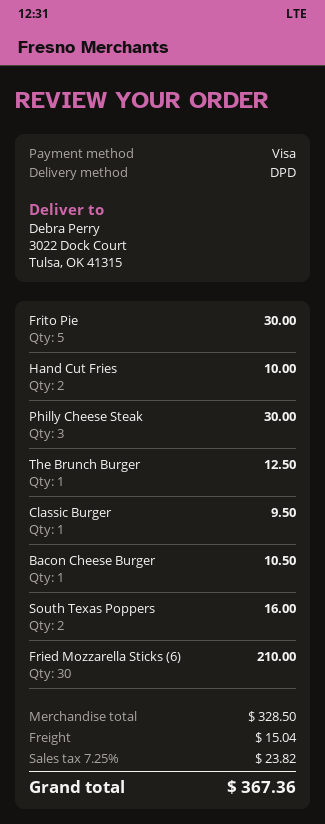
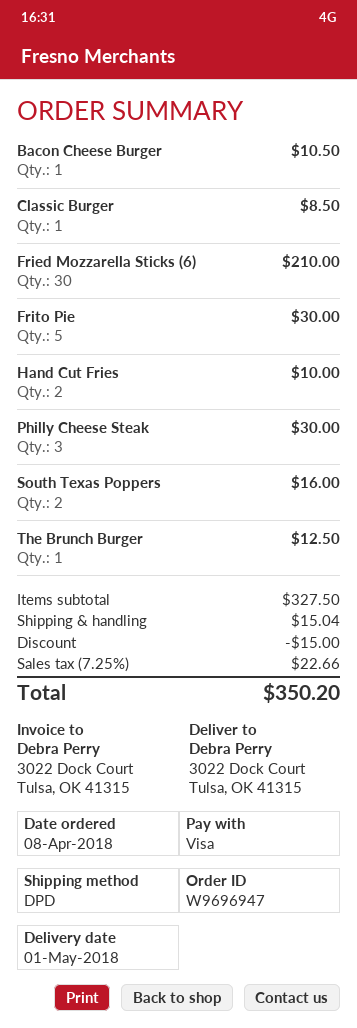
Classic Burger: 1 for 9.50 -> 1 for 8.50
subtotal: 328.50 -> 327.50
discount: none -> 15.00
tax: 7.25% = 23.82 -> 7.25% = 22.66
total: 367.36 -> 350.20

